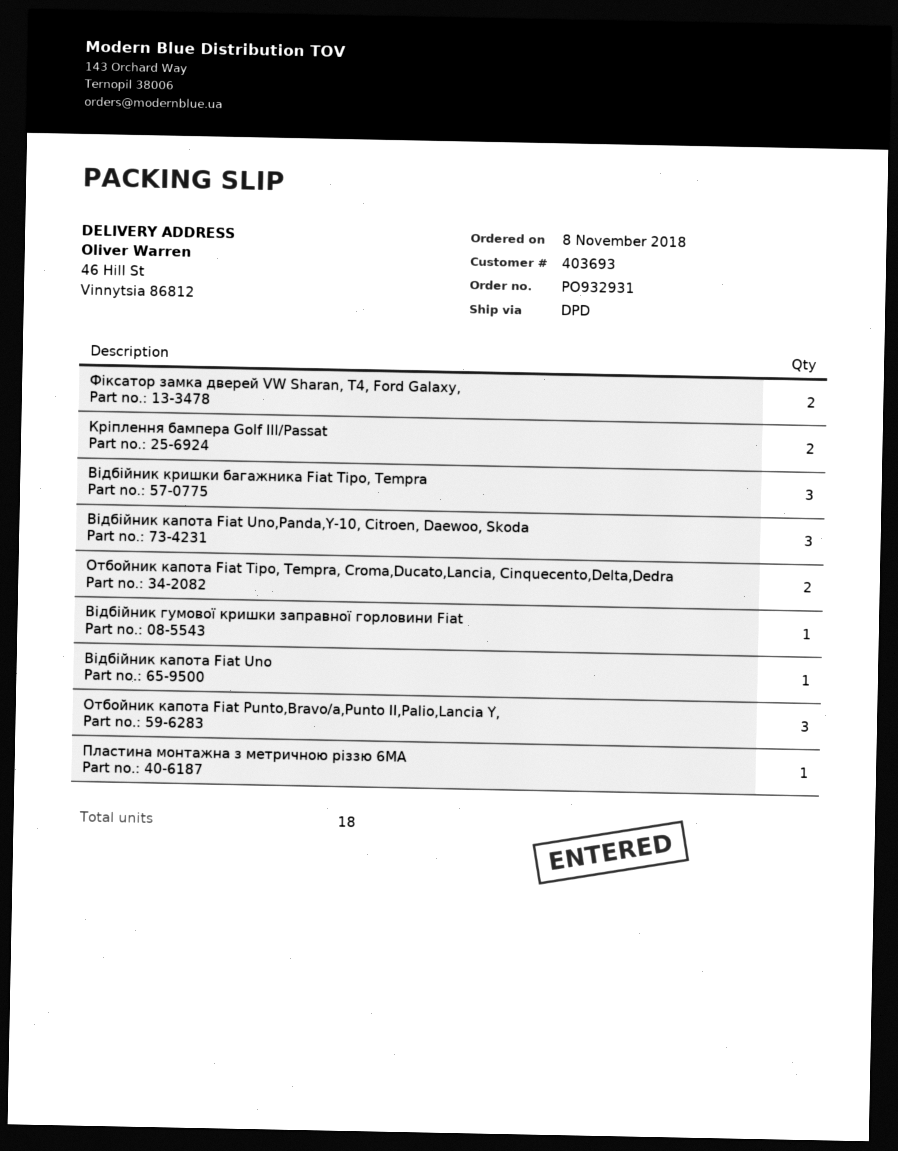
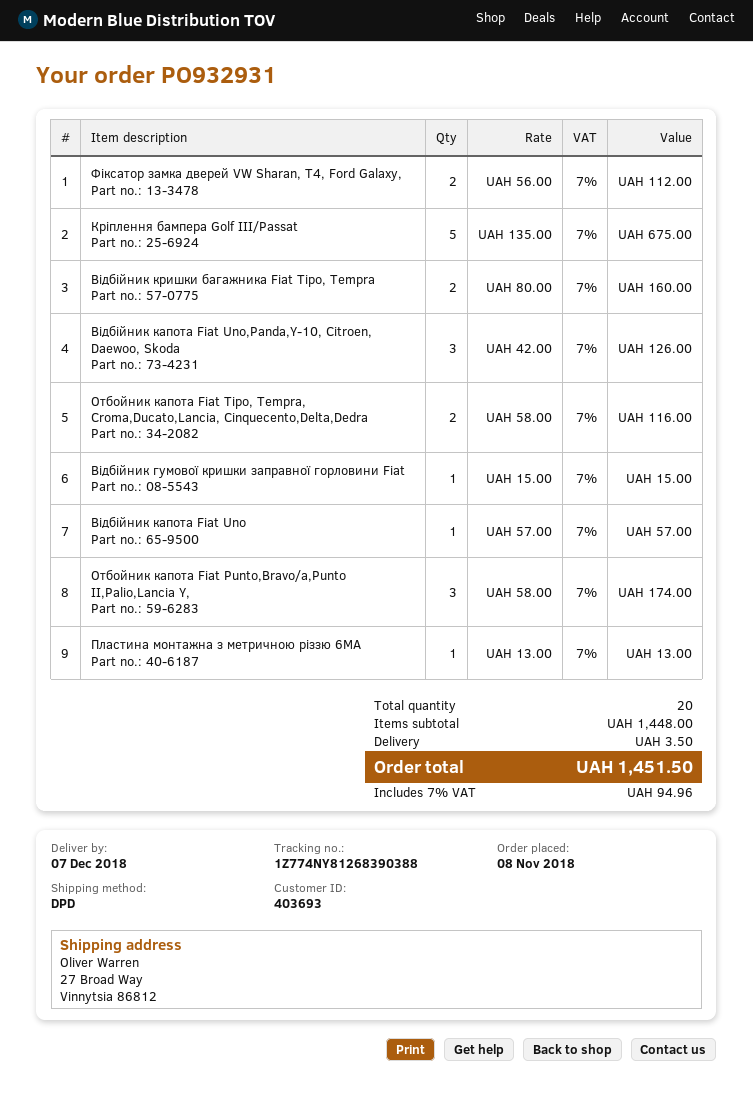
ship to: 46 Hill St, Vinnytsia 86812 -> 27 Broad Way, Vinnytsia 86812
Кріплення бампера Golf III/Passat: 2 -> 5
Відбійник кришки багажника Fiat Tipo, Tempra: 3 -> 2
total quantity: 18 -> 20

